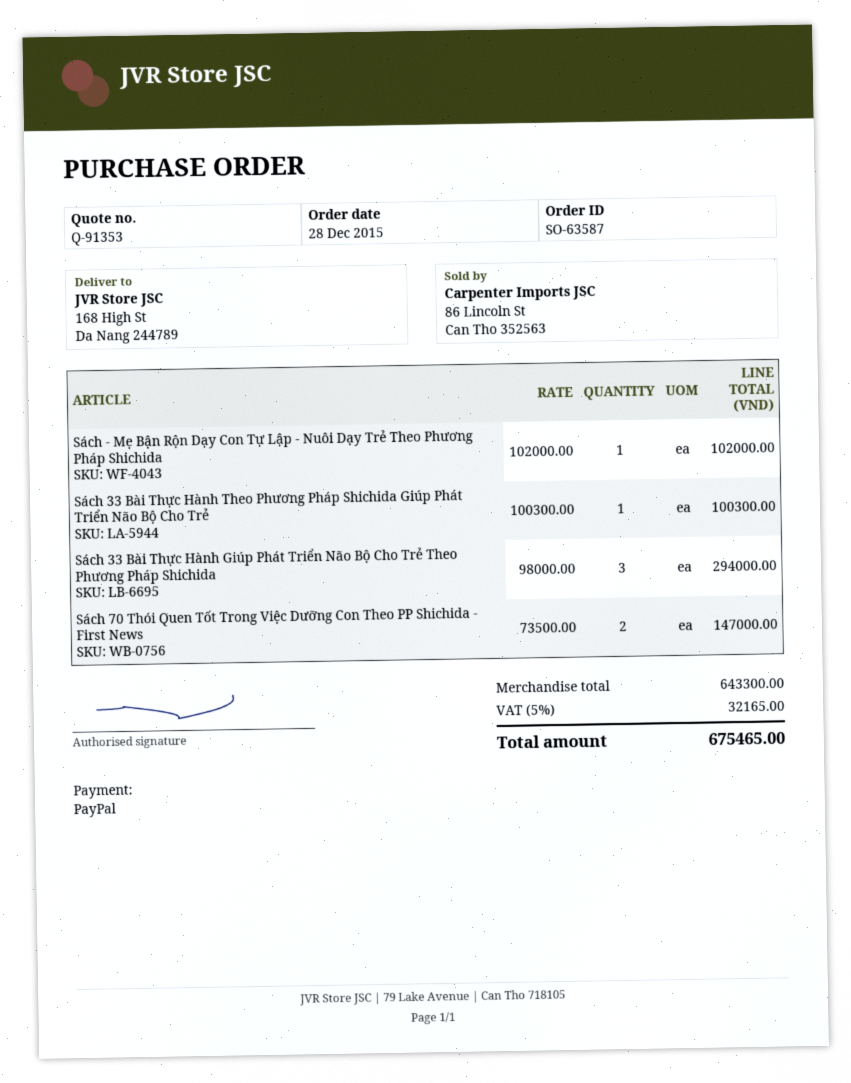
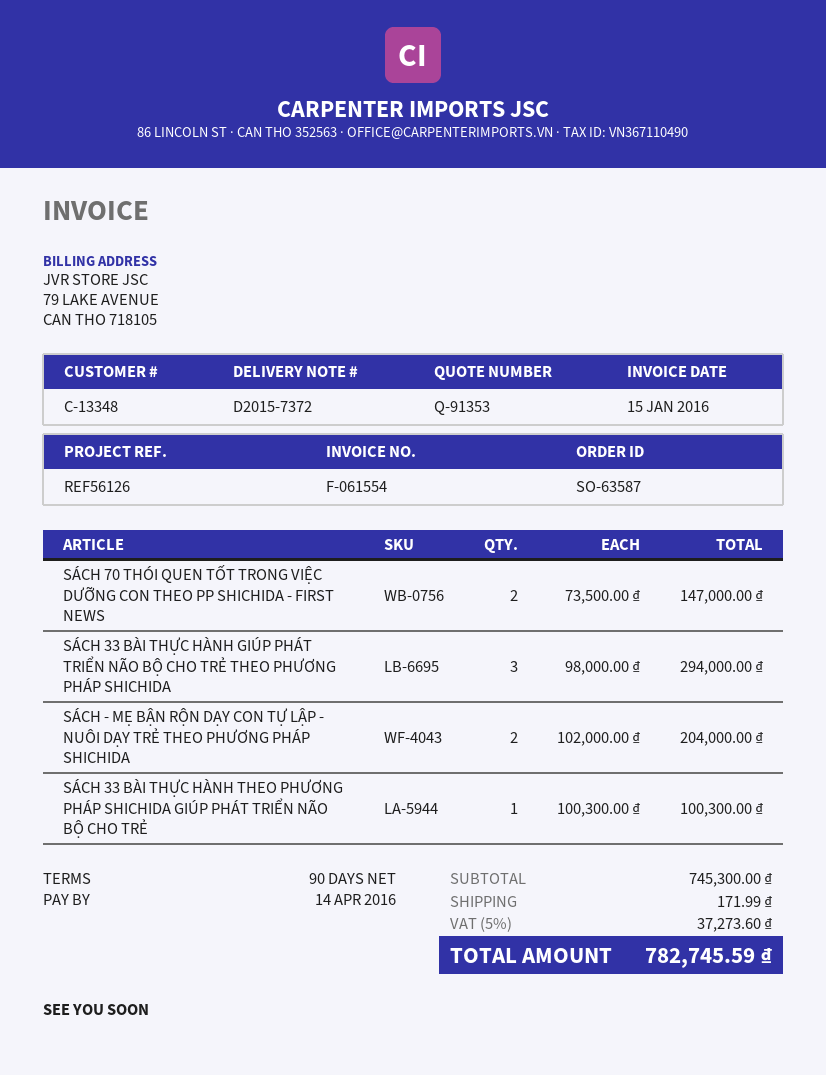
Sách - Mẹ Bận Rộn Dạy Con Tự Lập - Nuôi Dạy Trẻ Theo Phương Pháp Shichida: 1 x 102000.00 = 102000.00 -> 2 x 102000.00 = 204000.00
subtotal: 643300.00 -> 745300.00
shipping: none -> 171.99
tax: 5% = 32165.00 -> 5% = 37273.60
total: 675465.00 -> 782745.59

